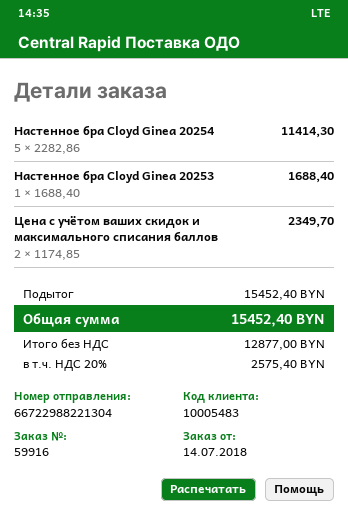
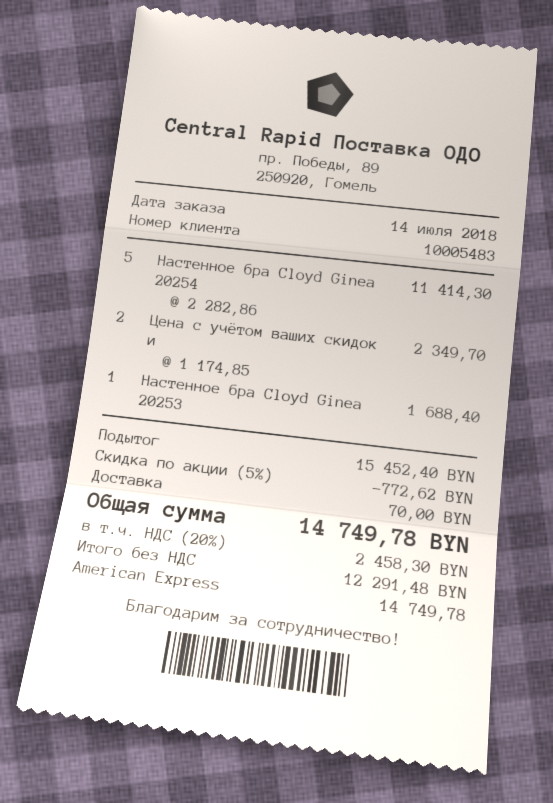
discount: none -> 5% = 772.62
shipping: none -> 70.00
net: 12877.00 -> 12291.48
tax: 20% = 2575.40 -> 20% = 2458.30
total: 15452.40 -> 14749.78

